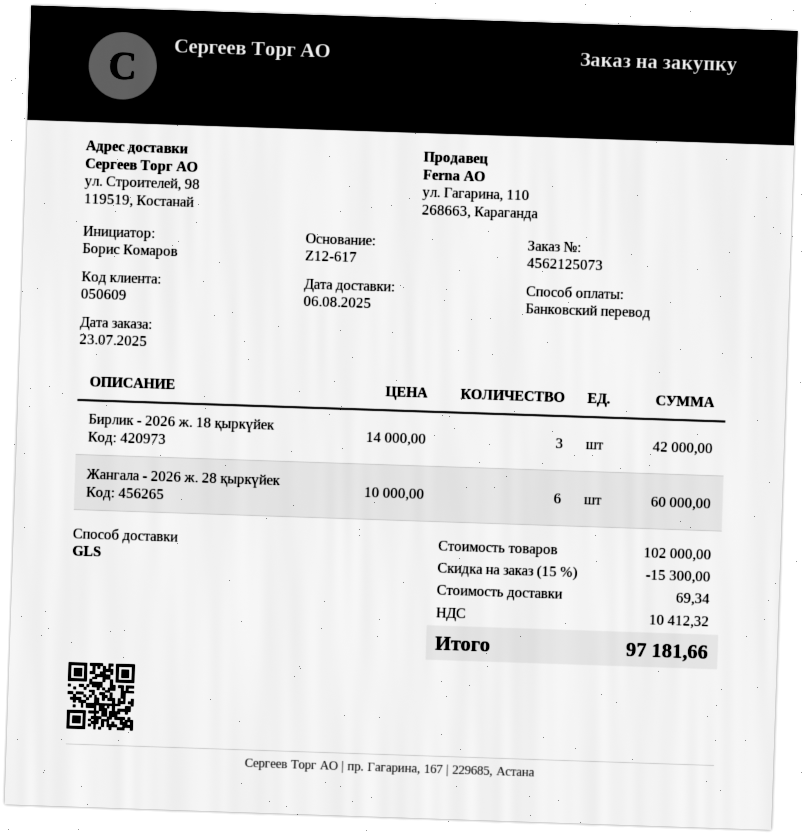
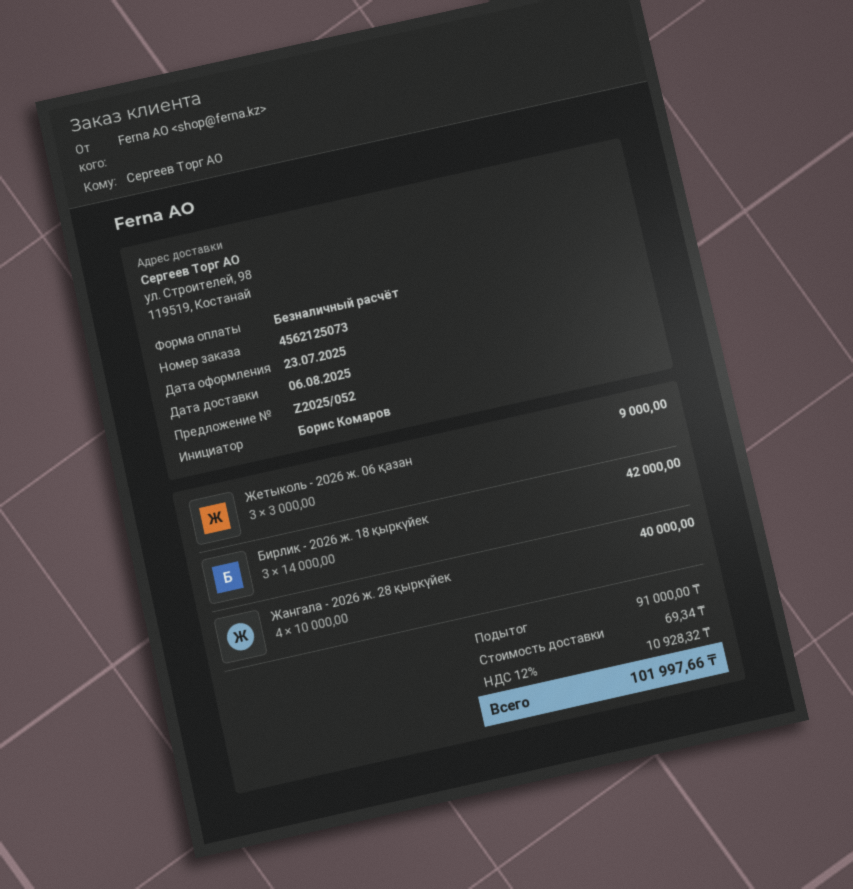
Жангала - 2026 ж. 28 қыркүйек: 6 x 10000.00 = 60000.00 -> 4 x 10000.00 = 40000.00
Жетыколь - 2026 ж. 06 қазан: none -> 3 x 3000.00 = 9000.00
subtotal: 102000.00 -> 91000.00
discount: 15% = 15300.00 -> none
tax: 10412.32 -> 10928.32
total: 97181.66 -> 101997.66

